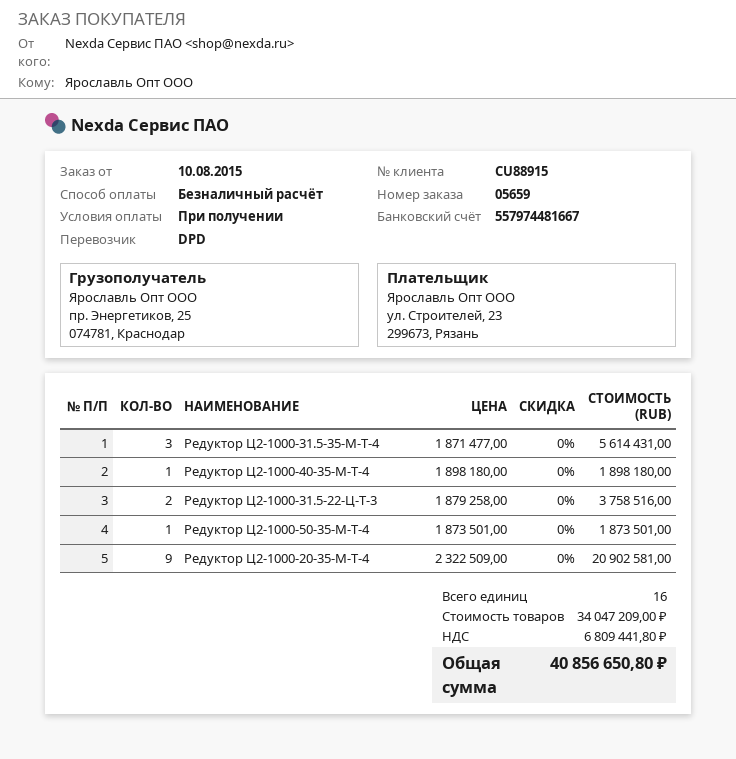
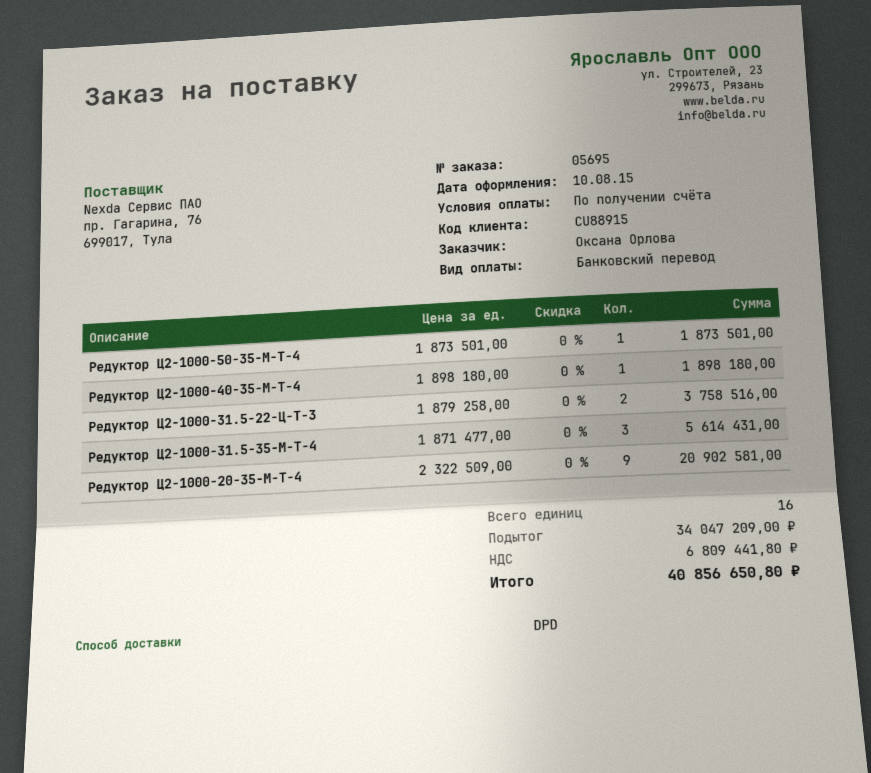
order number: 05659 -> 05695

